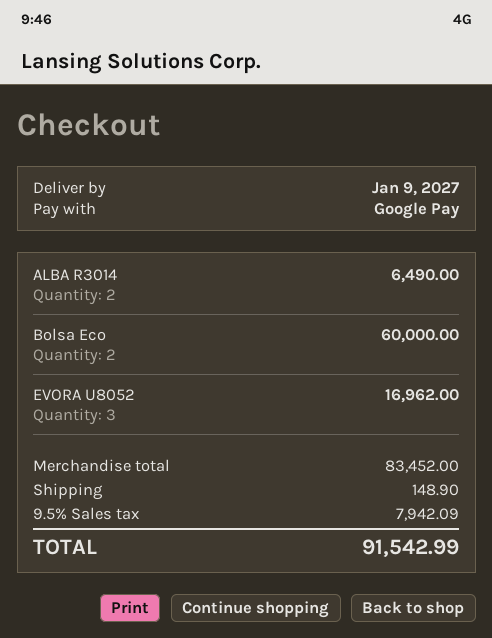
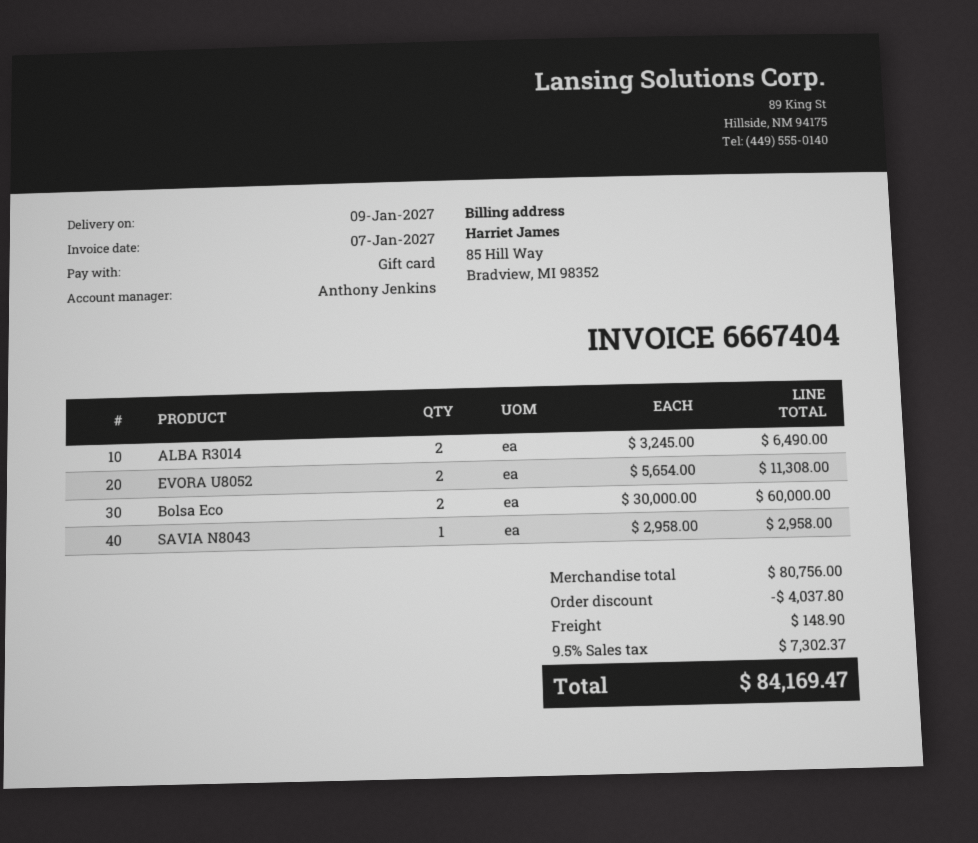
payment method: Google Pay -> gift card
EVORA U8052: 3 for 16962.00 -> 2 for 11308.00
SAVIA N8043: none -> 1 for 2958.00
subtotal: 83452.00 -> 80756.00
discount: none -> 4037.80
tax: 9.5% = 7942.09 -> 9.5% = 7302.37
total: 91542.99 -> 84169.47

